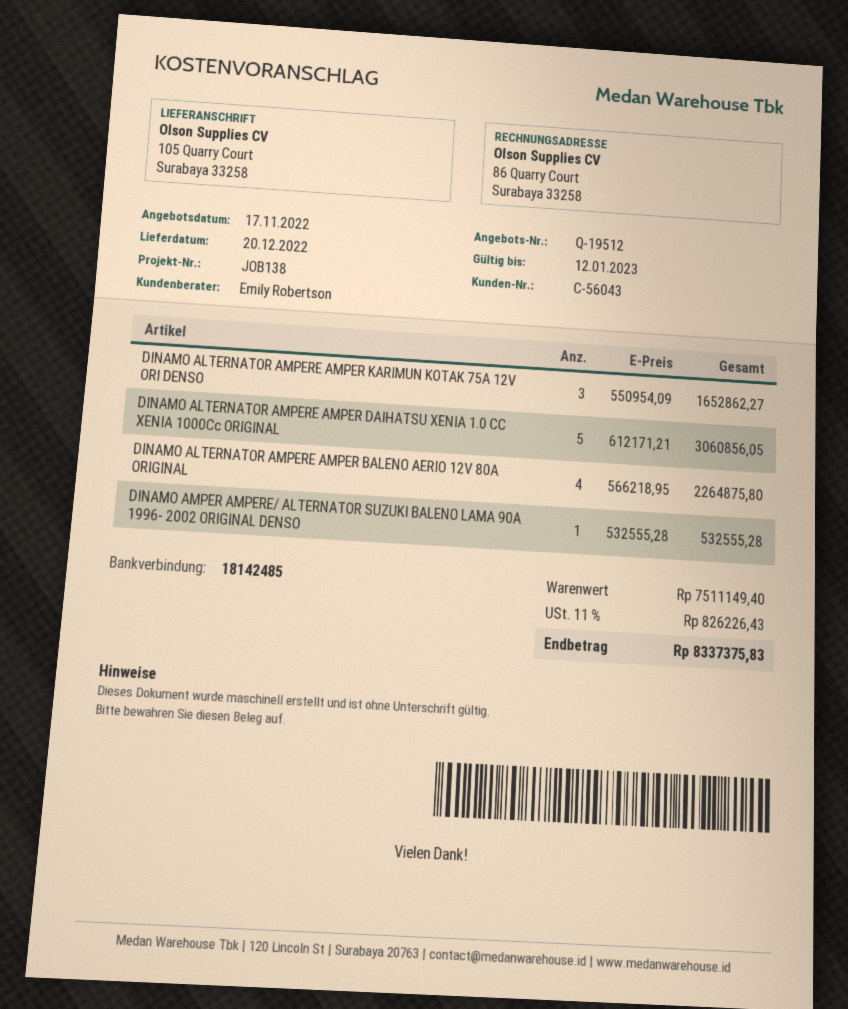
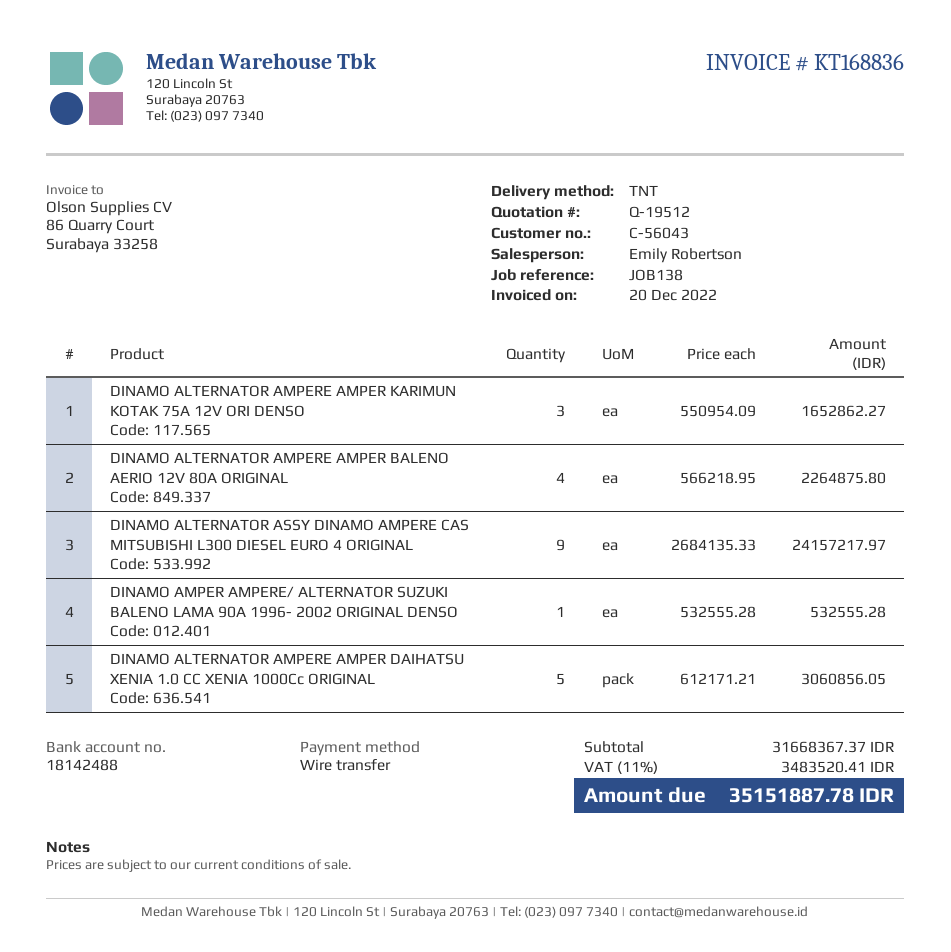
bank account: 18142485 -> 18142488
DINAMO ALTERNATOR ASSY DINAMO AMPERE CAS MITSUBISHI L300 DIESEL EURO 4 ORIGINAL: none -> 9 x 2684135.33 = 24157217.97
subtotal: 7511149.40 -> 31668367.37
tax: 11% = 826226.43 -> 11% = 3483520.41
total: 8337375.83 -> 35151887.78

